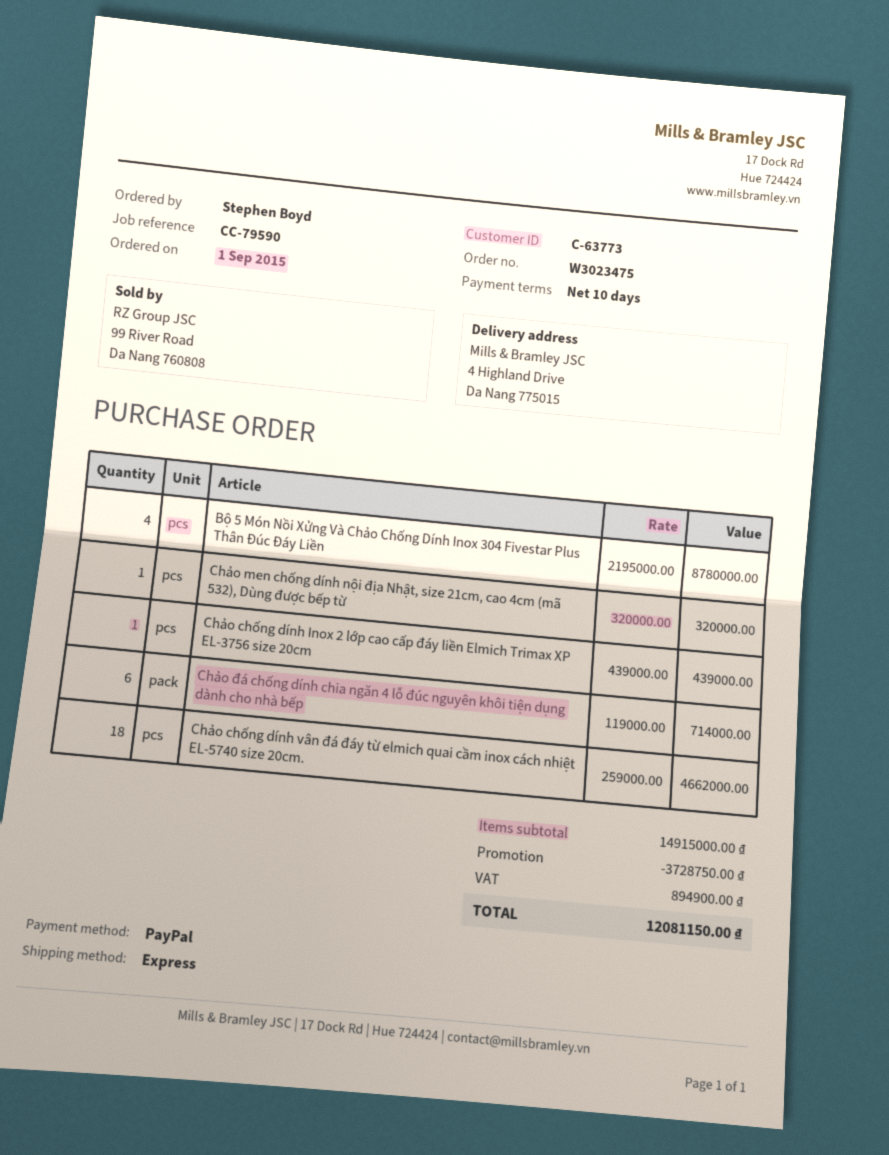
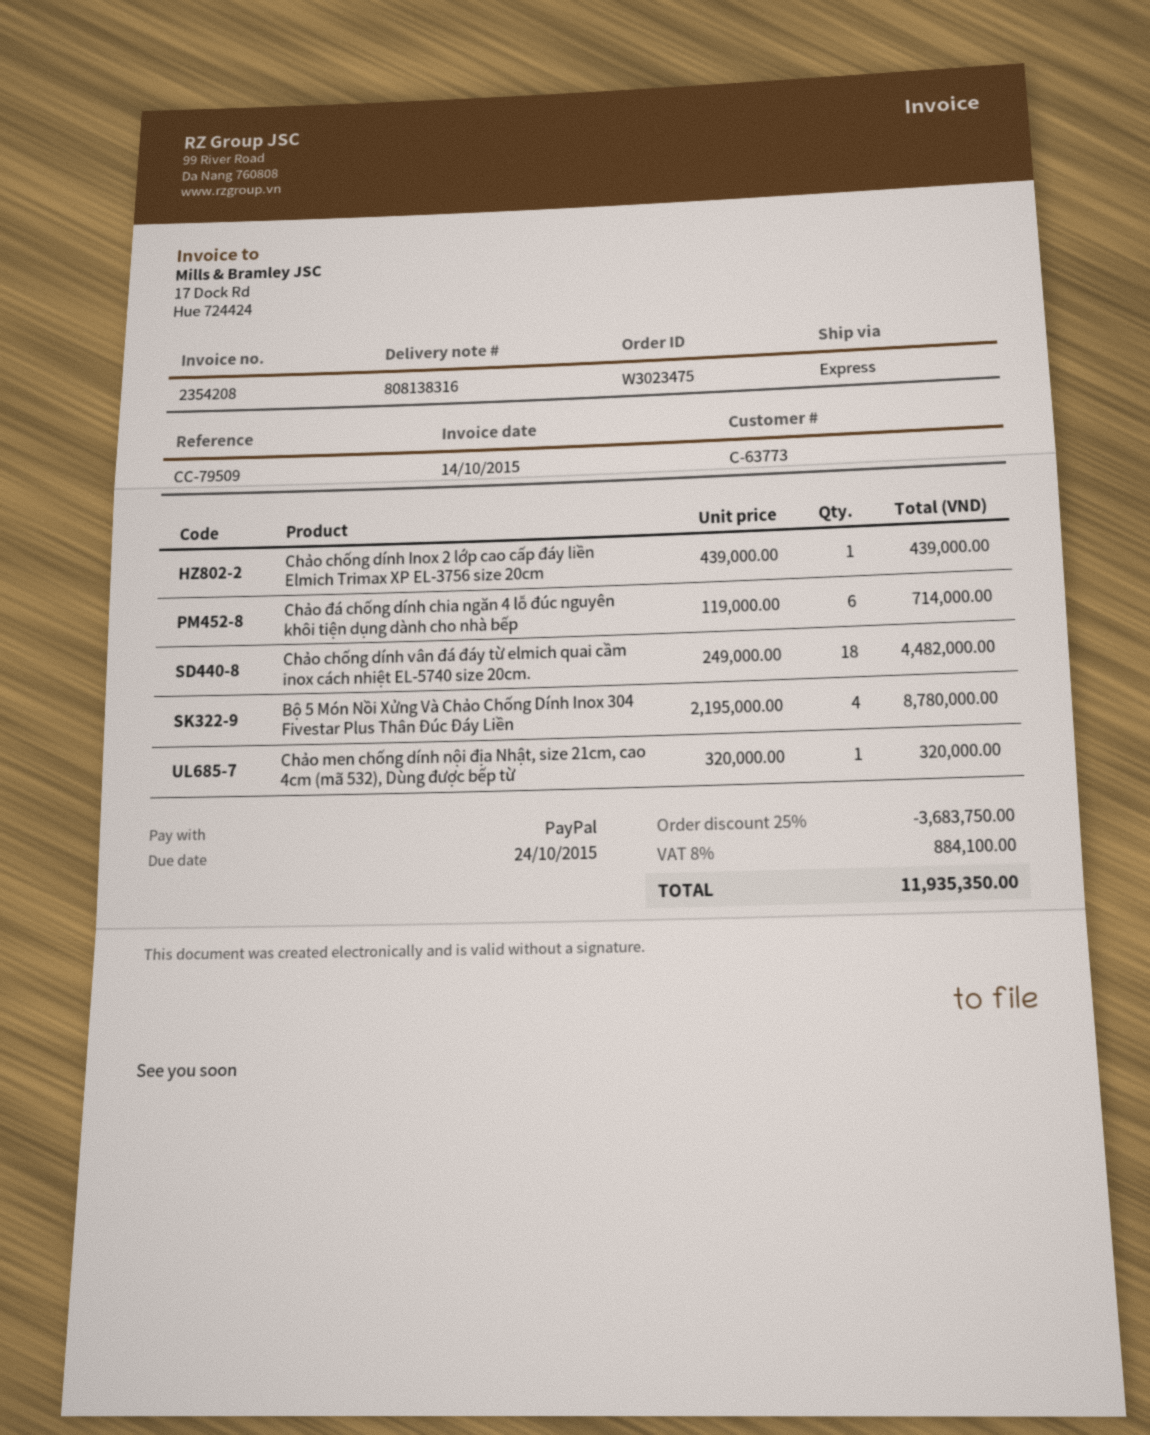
reference: CC-79590 -> CC-79509
Chảo chống dính vân đá đáy từ elmich quai cầm inox cách nhiệt EL-5740 size 20cm.: 18 x 259000.00 = 4662000.00 -> 18 x 249000.00 = 4482000.00
discount: 3728750.00 -> 3683750.00
tax: 894900.00 -> 884100.00
total: 12081150.00 -> 11935350.00

